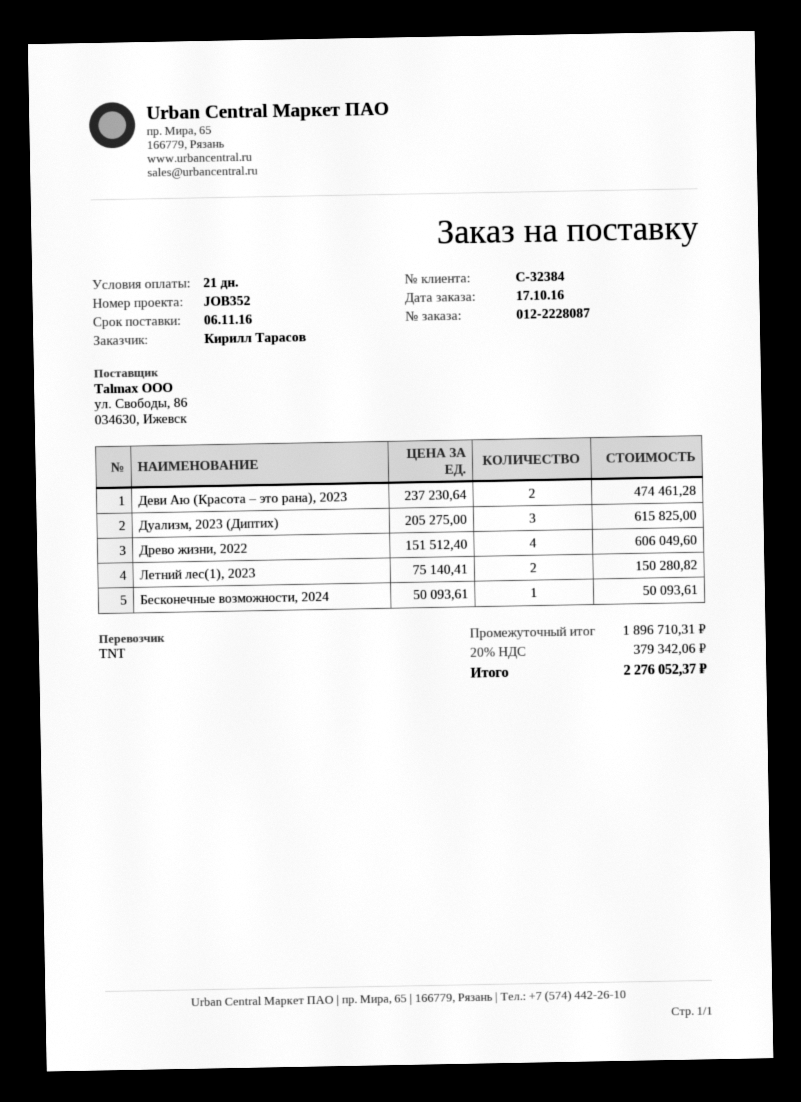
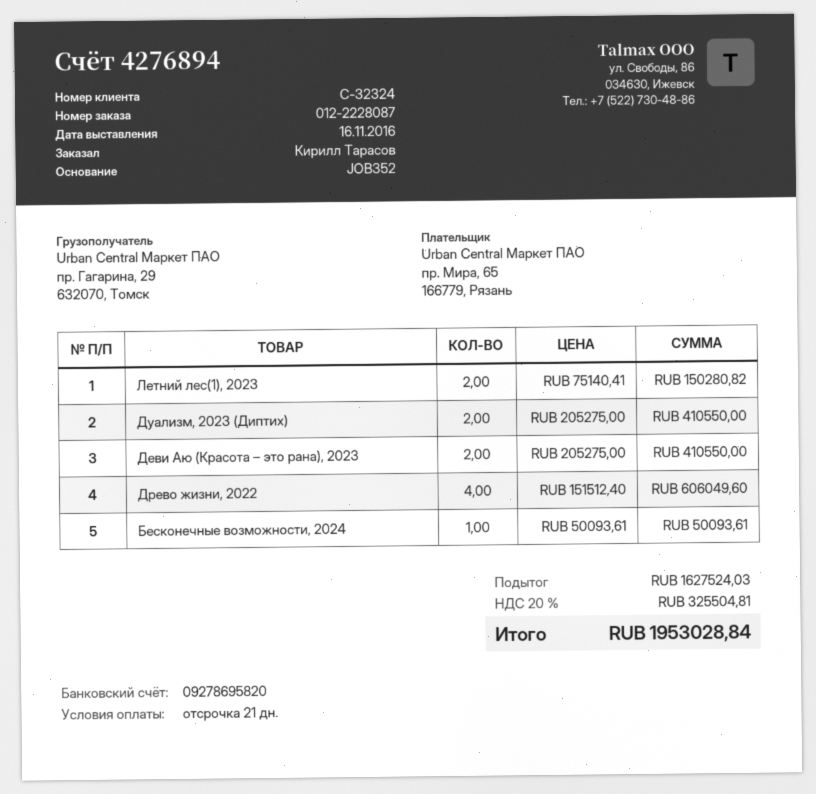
customer number: C-32384 -> C-32324
Деви Аю (Красота – это рана), 2023: 2 x 237230.64 = 474461.28 -> 2 x 205275.00 = 410550.00
Дуализм, 2023 (Диптих): 3 x 205275.00 = 615825.00 -> 2 x 205275.00 = 410550.00
subtotal: 1896710.31 -> 1627524.03
tax: 20% = 379342.06 -> 20% = 325504.81
total: 2276052.37 -> 1953028.84

